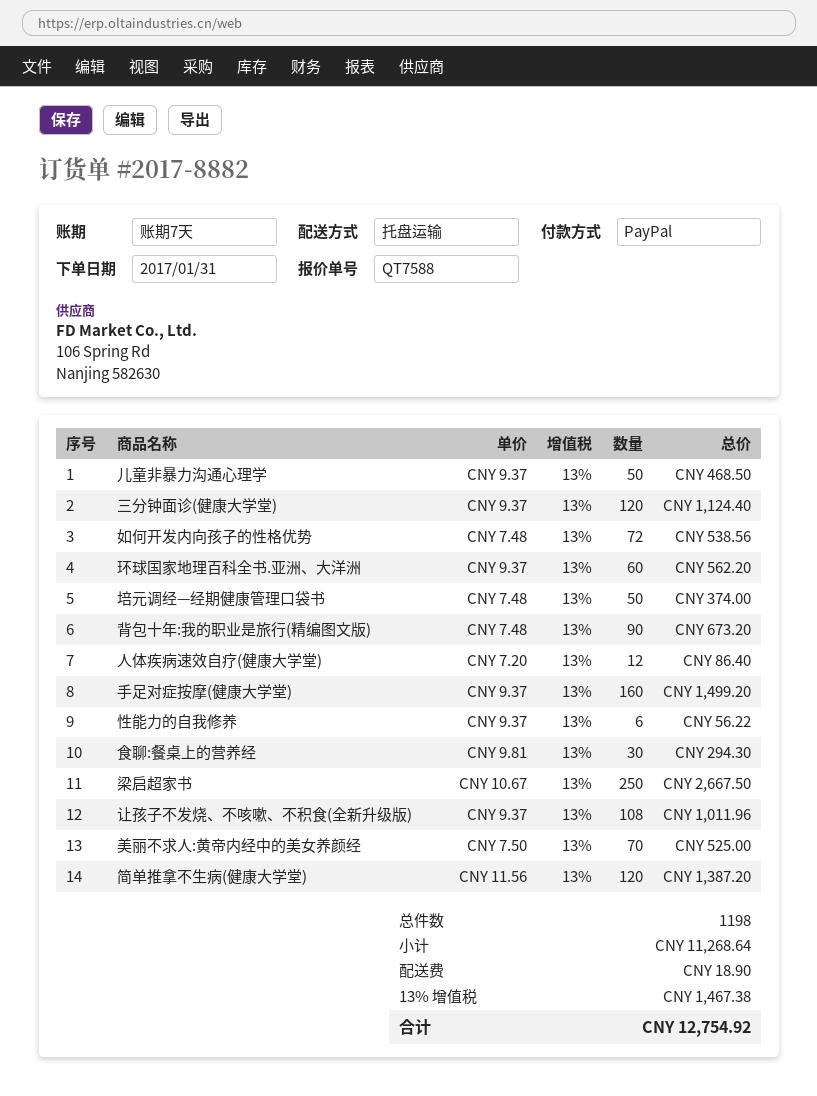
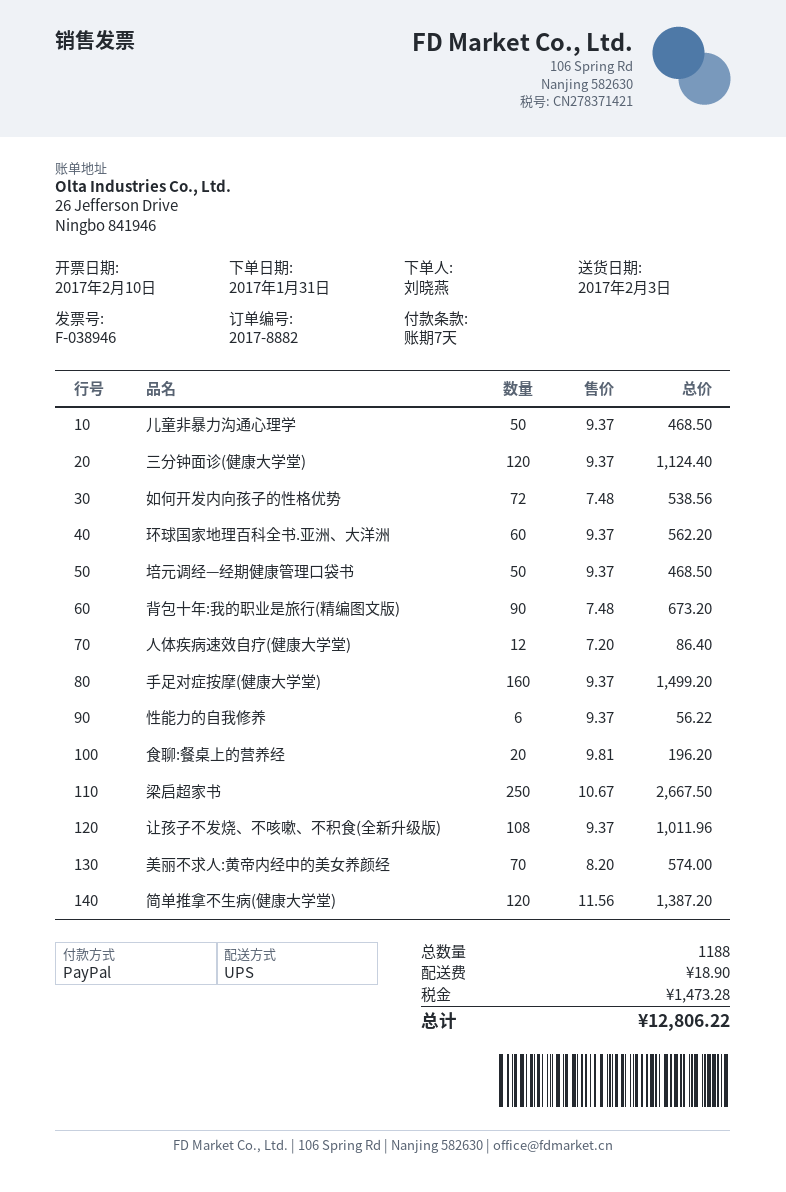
shipping method: pallet freight -> UPS
培元调经—经期健康管理口袋书: 50 x 7.48 = 374.00 -> 50 x 9.37 = 468.50
食聊:餐桌上的营养经: 30 x 9.81 = 294.30 -> 20 x 9.81 = 196.20
美丽不求人:黄帝内经中的美女养颜经: 70 x 7.50 = 525.00 -> 70 x 8.20 = 574.00
total quantity: 1198 -> 1188
tax: 1467.38 -> 1473.28
total: 12754.92 -> 12806.22

